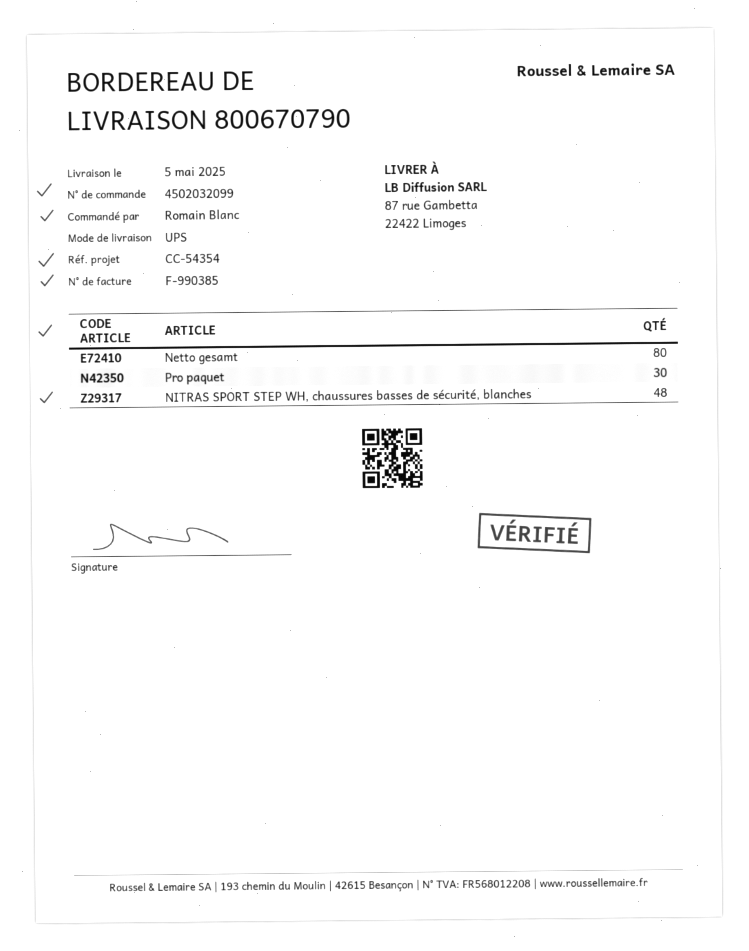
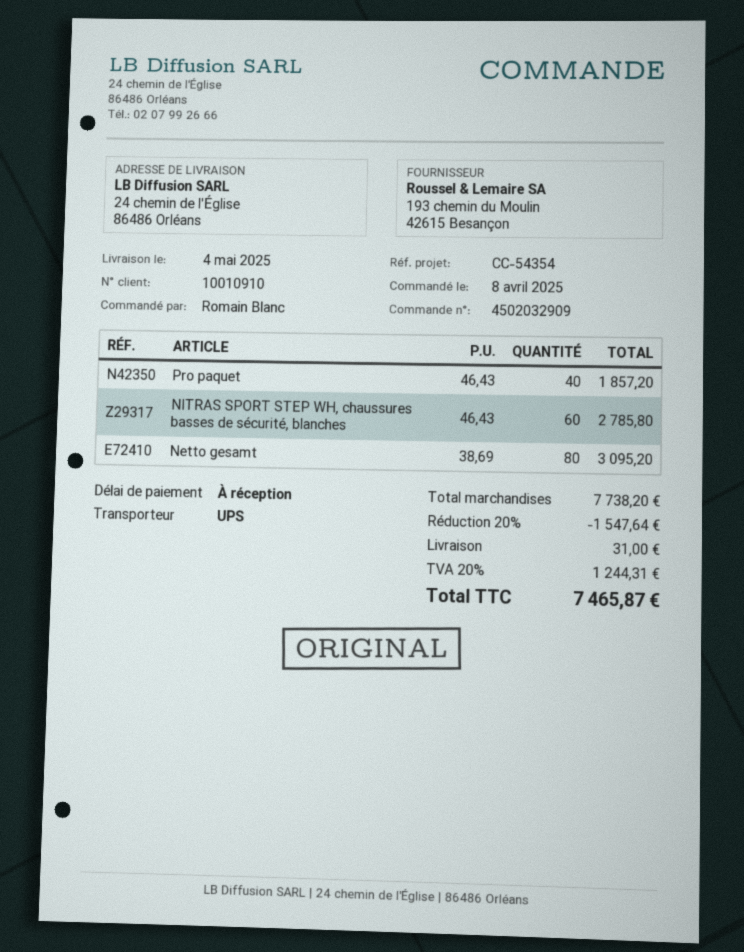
order number: 4502032099 -> 4502032909
delivery date: 2025-05-05 -> 2025-05-04
ship to: 87 rue Gambetta, 22422 Limoges -> 24 chemin de l'Église, 86486 Orléans
Pro paquet: 30 -> 40
NITRAS SPORT STEP WH, chaussures basses de sécurité, blanches: 48 -> 60

